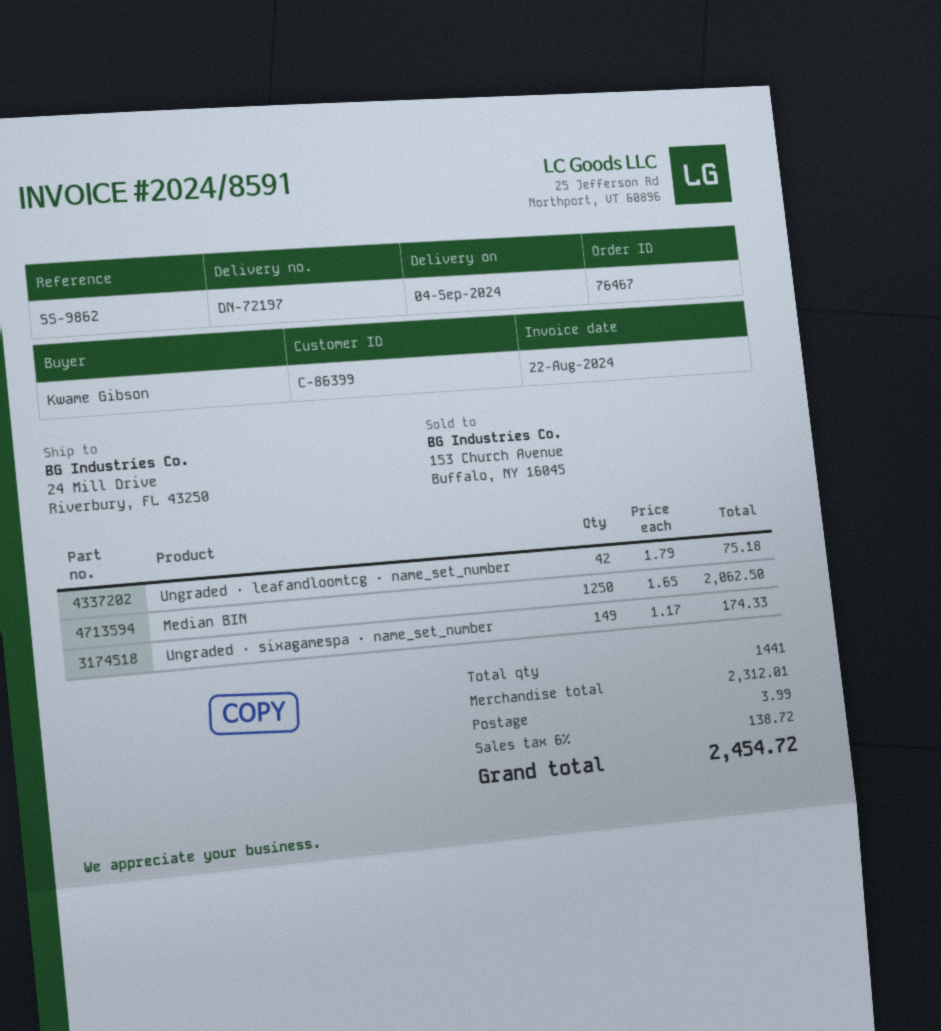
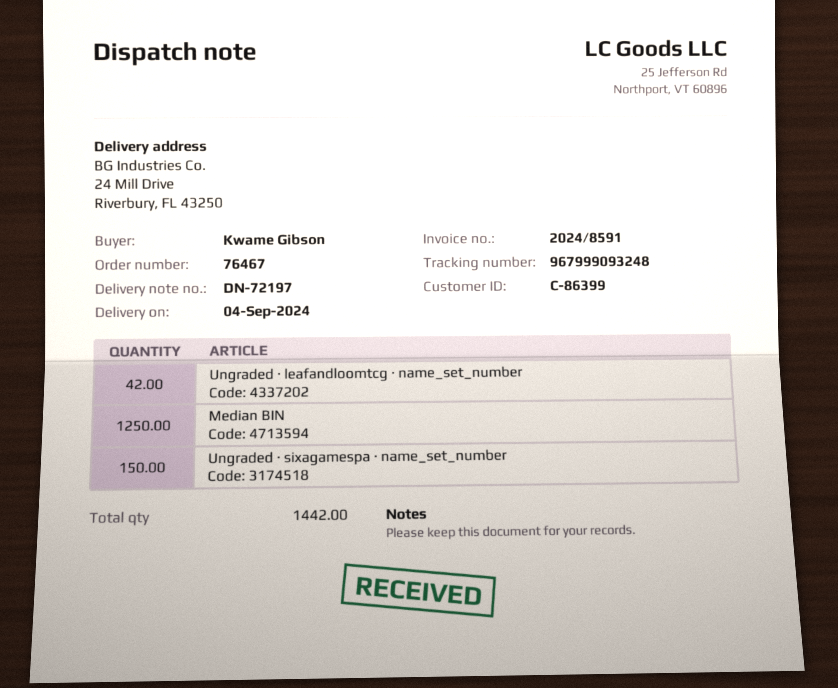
Ungraded · sixagamespa · name_set_number: 149 -> 150
total quantity: 1441 -> 1442

